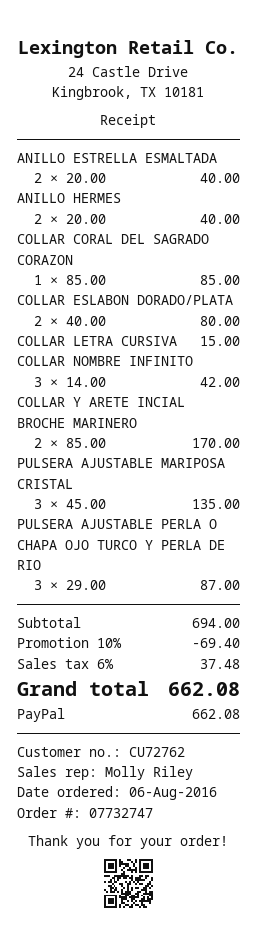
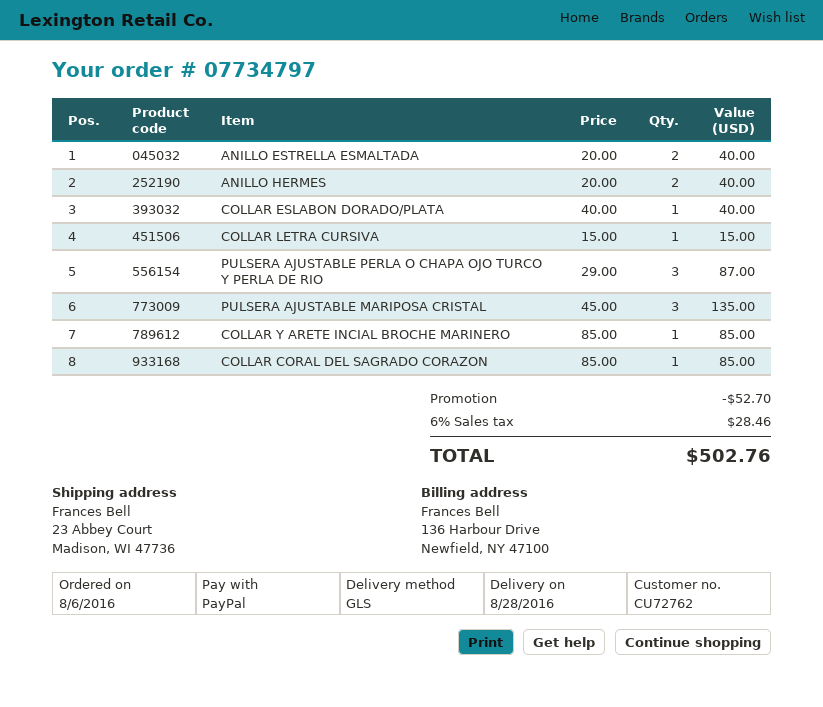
order number: 07732747 -> 07734797
COLLAR ESLABON DORADO/PLATA: 2 x 40.00 = 80.00 -> 1 x 40.00 = 40.00
COLLAR NOMBRE INFINITO: 3 x 14.00 = 42.00 -> none
COLLAR Y ARETE INCIAL BROCHE MARINERO: 2 x 85.00 = 170.00 -> 1 x 85.00 = 85.00
discount: 69.40 -> 52.70
tax: 6% = 37.48 -> 6% = 28.46
total: 662.08 -> 502.76

